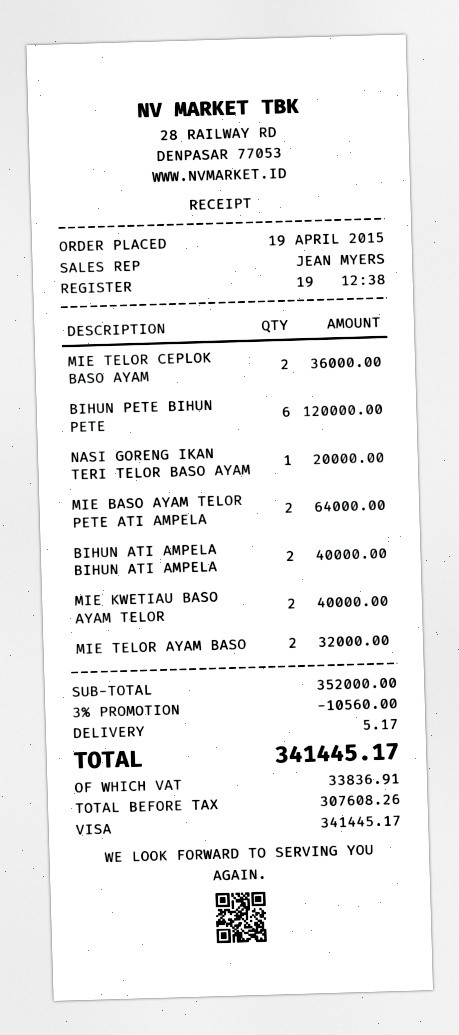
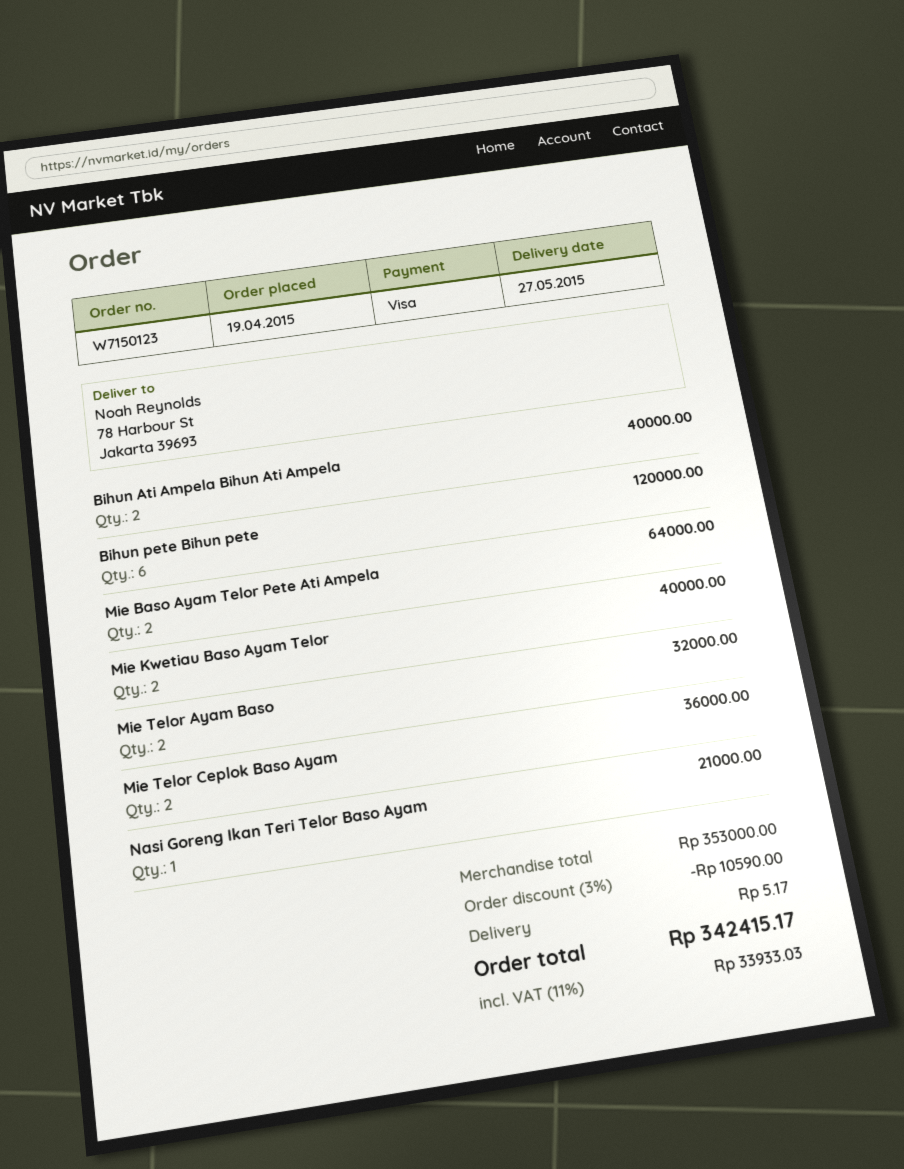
NASI GORENG IKAN TERI TELOR BASO AYAM: 1 for 20000.00 -> 1 for 21000.00
subtotal: 352000.00 -> 353000.00
discount: 3% = 10560.00 -> 3% = 10590.00
tax: 33836.91 -> 33933.03
total: 341445.17 -> 342415.17

